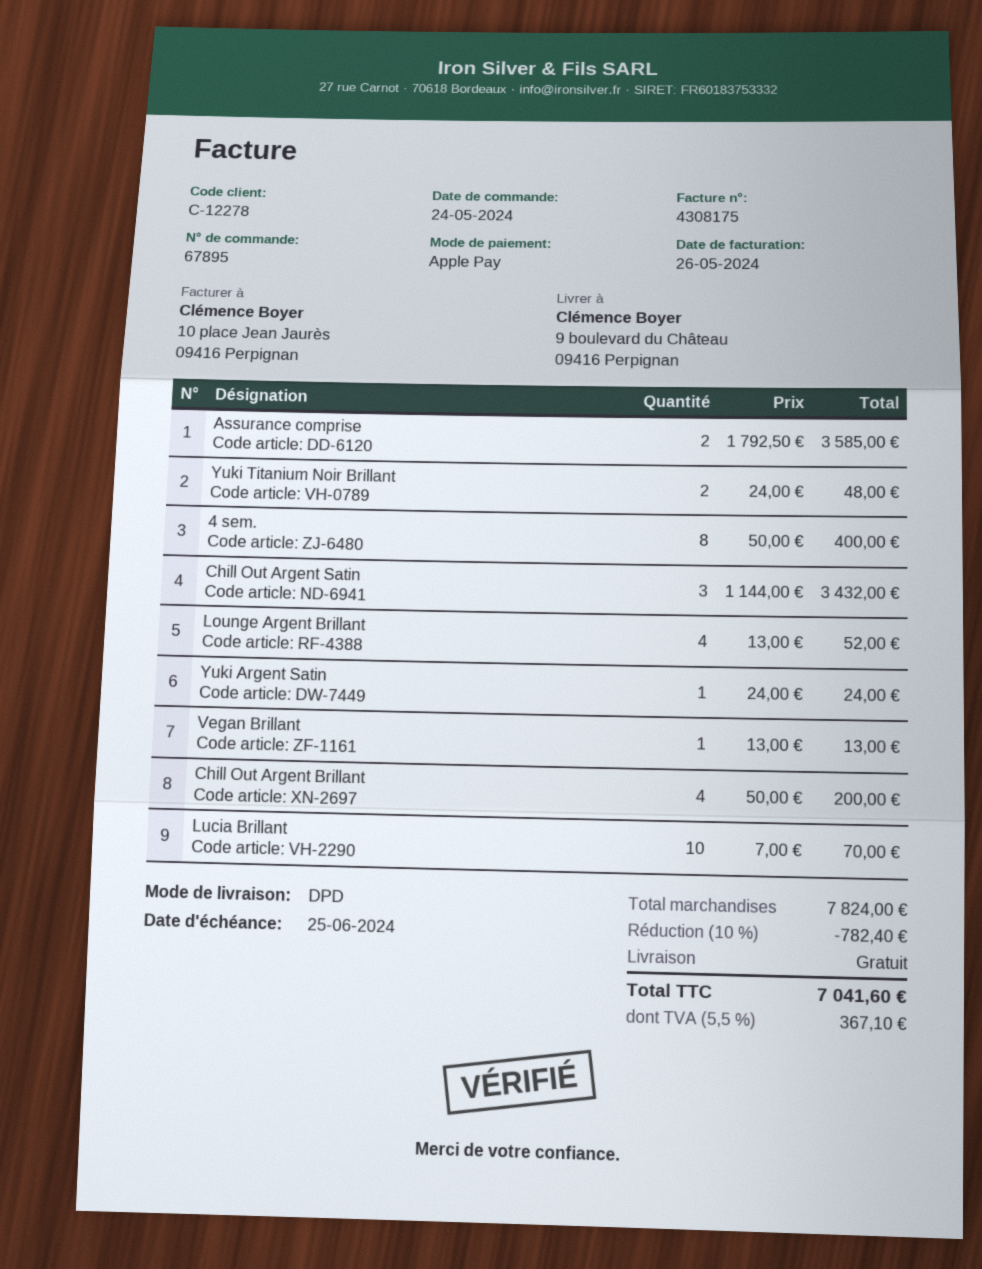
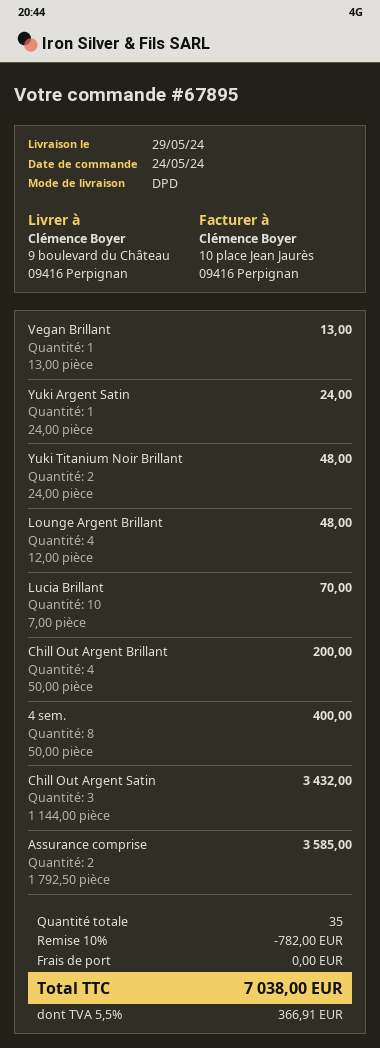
Lounge Argent Brillant: 4 x 13.00 = 52.00 -> 4 x 12.00 = 48.00
discount: 10% = 782.40 -> 10% = 782.00
tax: 5.5% = 367.10 -> 5.5% = 366.91
total: 7041.60 -> 7038.00

